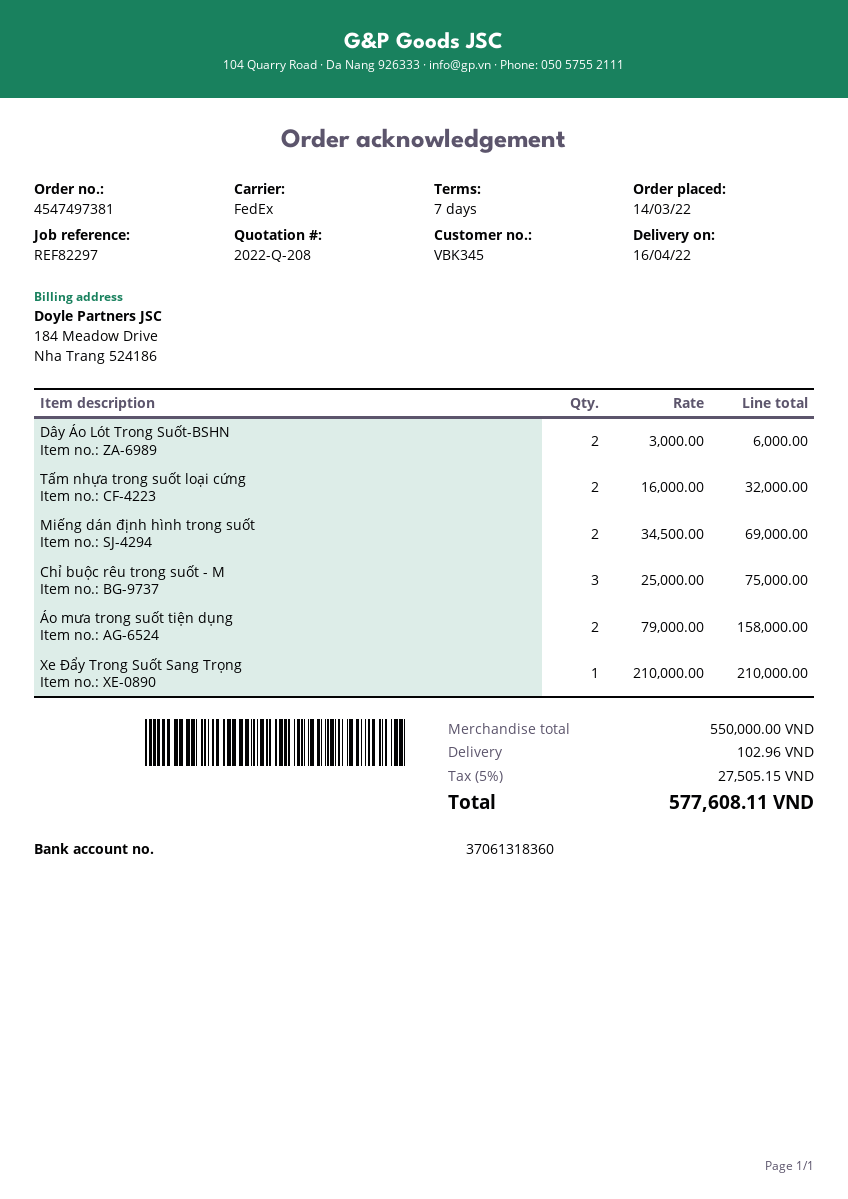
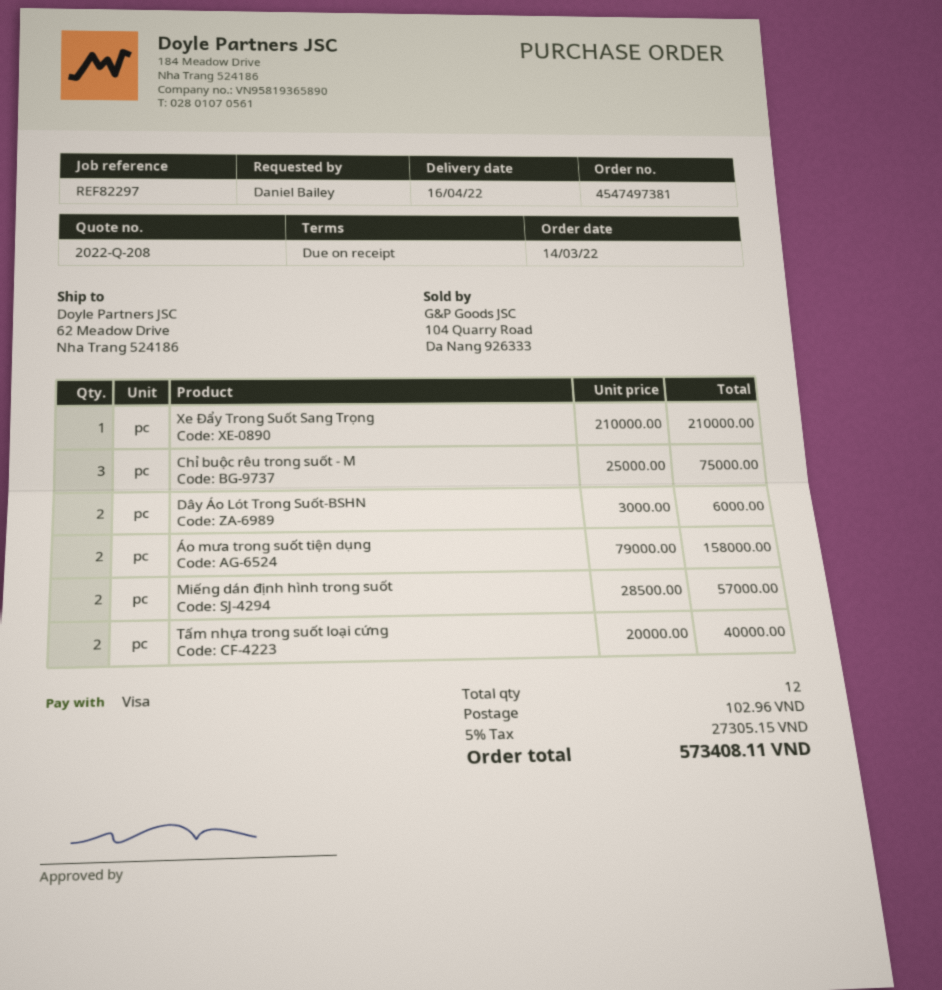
payment terms: 7 days -> on receipt
Tấm nhựa trong suốt loại cứng: 2 x 16000.00 = 32000.00 -> 2 x 20000.00 = 40000.00
Miếng dán định hình trong suốt: 2 x 34500.00 = 69000.00 -> 2 x 28500.00 = 57000.00
tax: 5% = 27505.15 -> 5% = 27305.15
total: 577608.11 -> 573408.11

